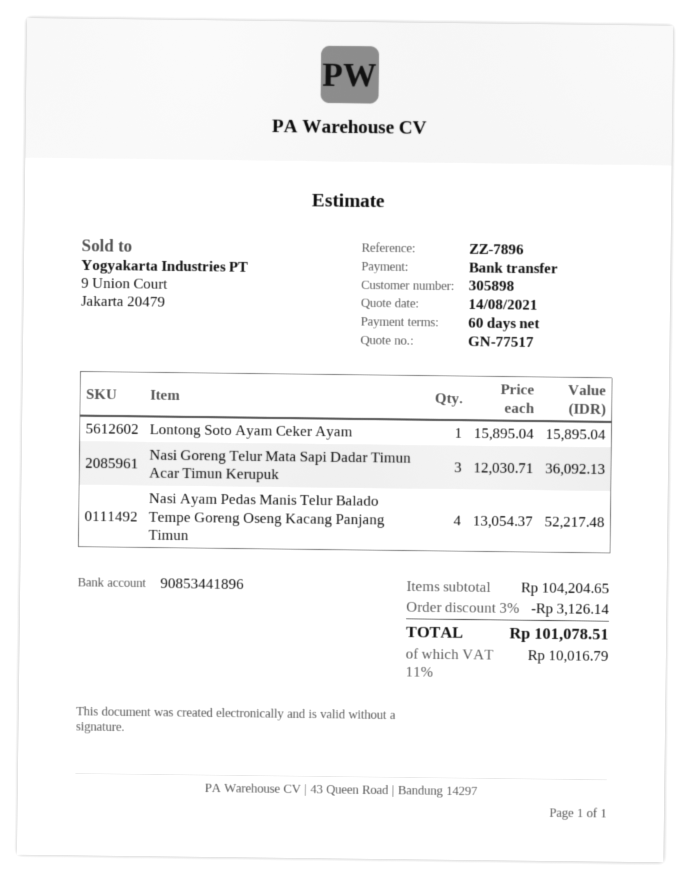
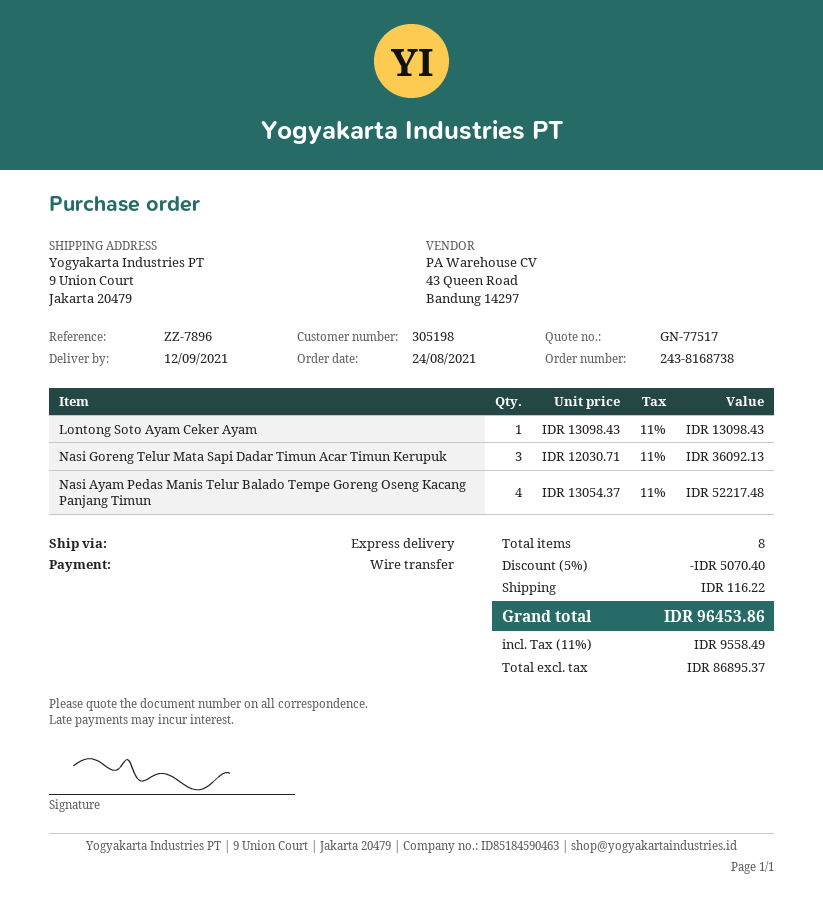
customer number: 305898 -> 305198
Lontong Soto Ayam Ceker Ayam: 1 x 15895.04 = 15895.04 -> 1 x 13098.43 = 13098.43
discount: 3% = 3126.14 -> 5% = 5070.40
shipping: none -> 116.22
tax: 11% = 10016.79 -> 11% = 9558.49
total: 101078.51 -> 96453.86

